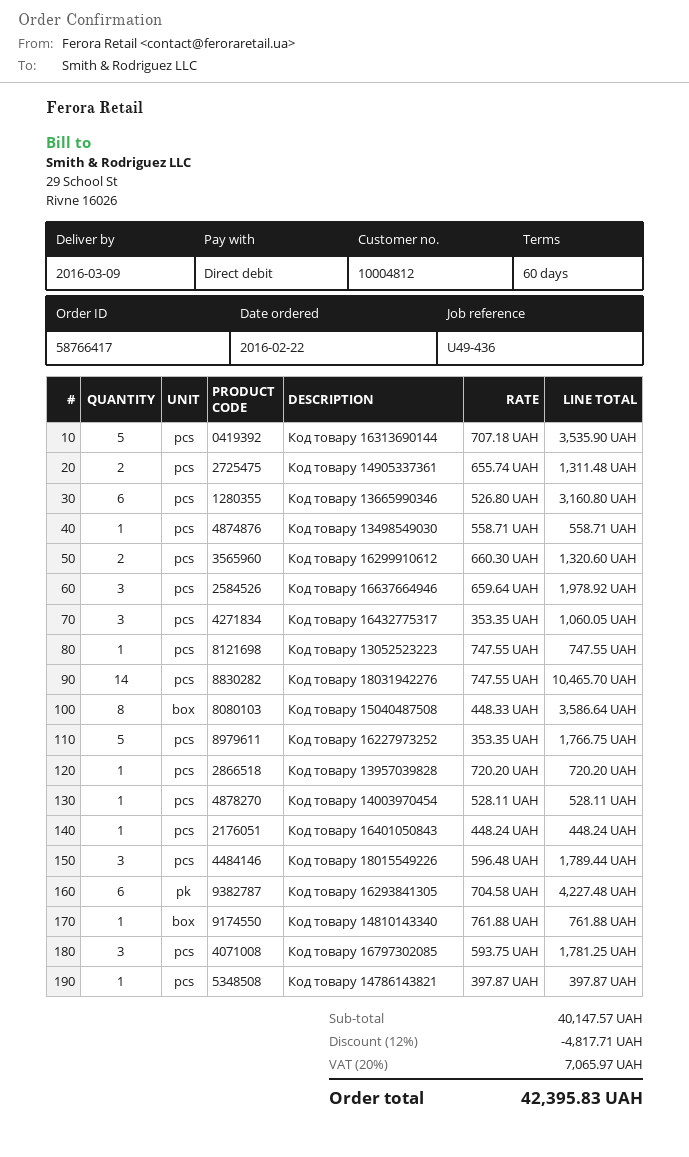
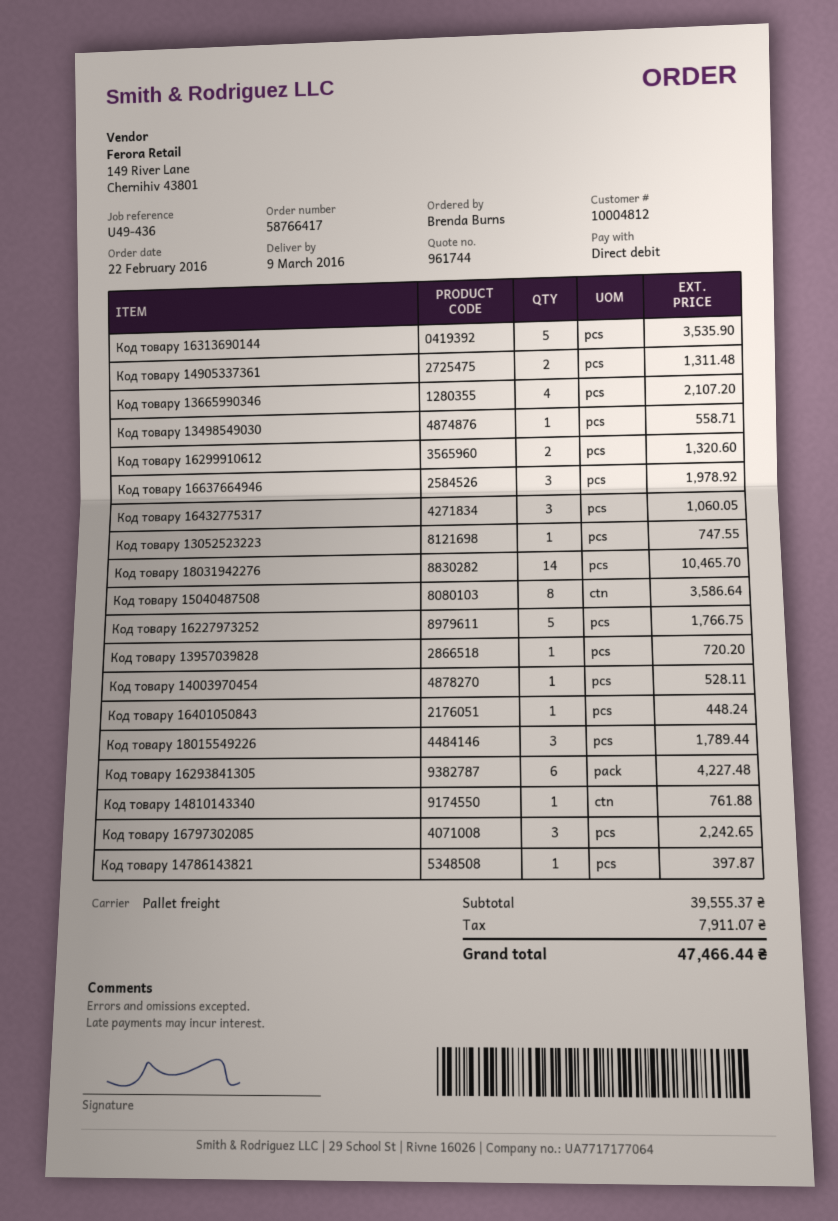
Код товару 13665990346: 6 for 3160.80 -> 4 for 2107.20
Код товару 16797302085: 3 for 1781.25 -> 3 for 2242.65
subtotal: 40147.57 -> 39555.37
discount: 12% = 4817.71 -> none
tax: 7065.97 -> 7911.07
total: 42395.83 -> 47466.44

